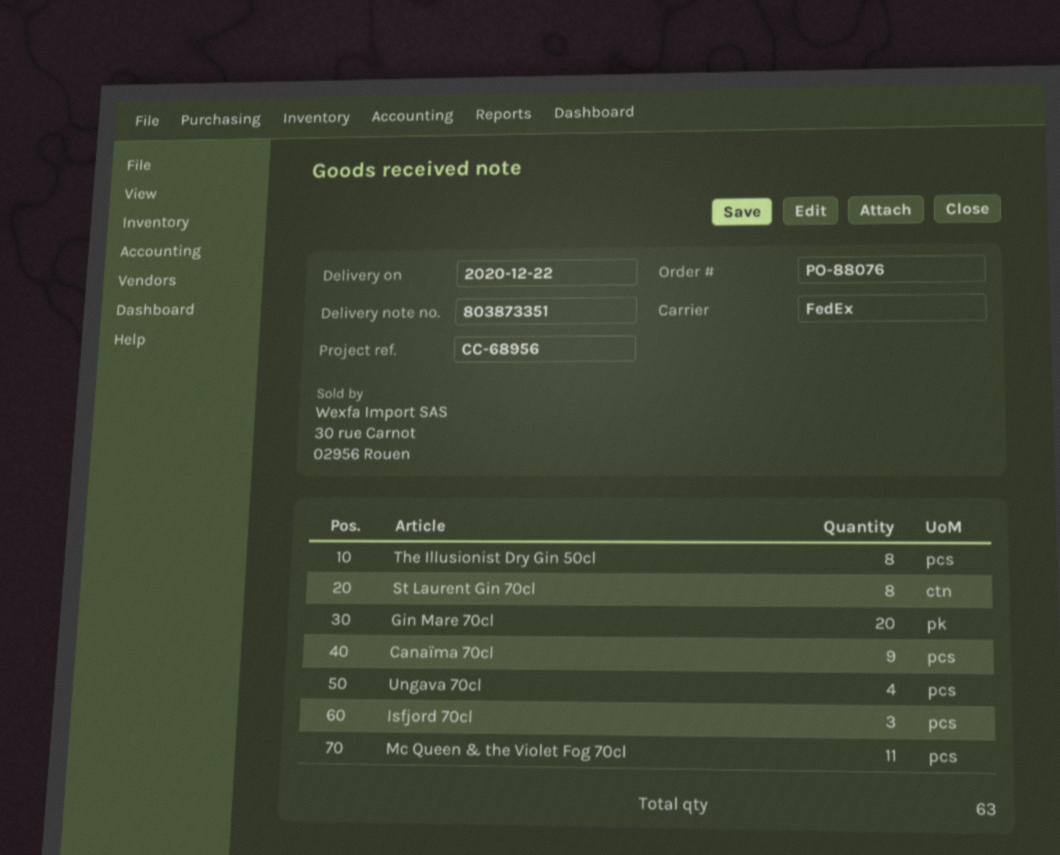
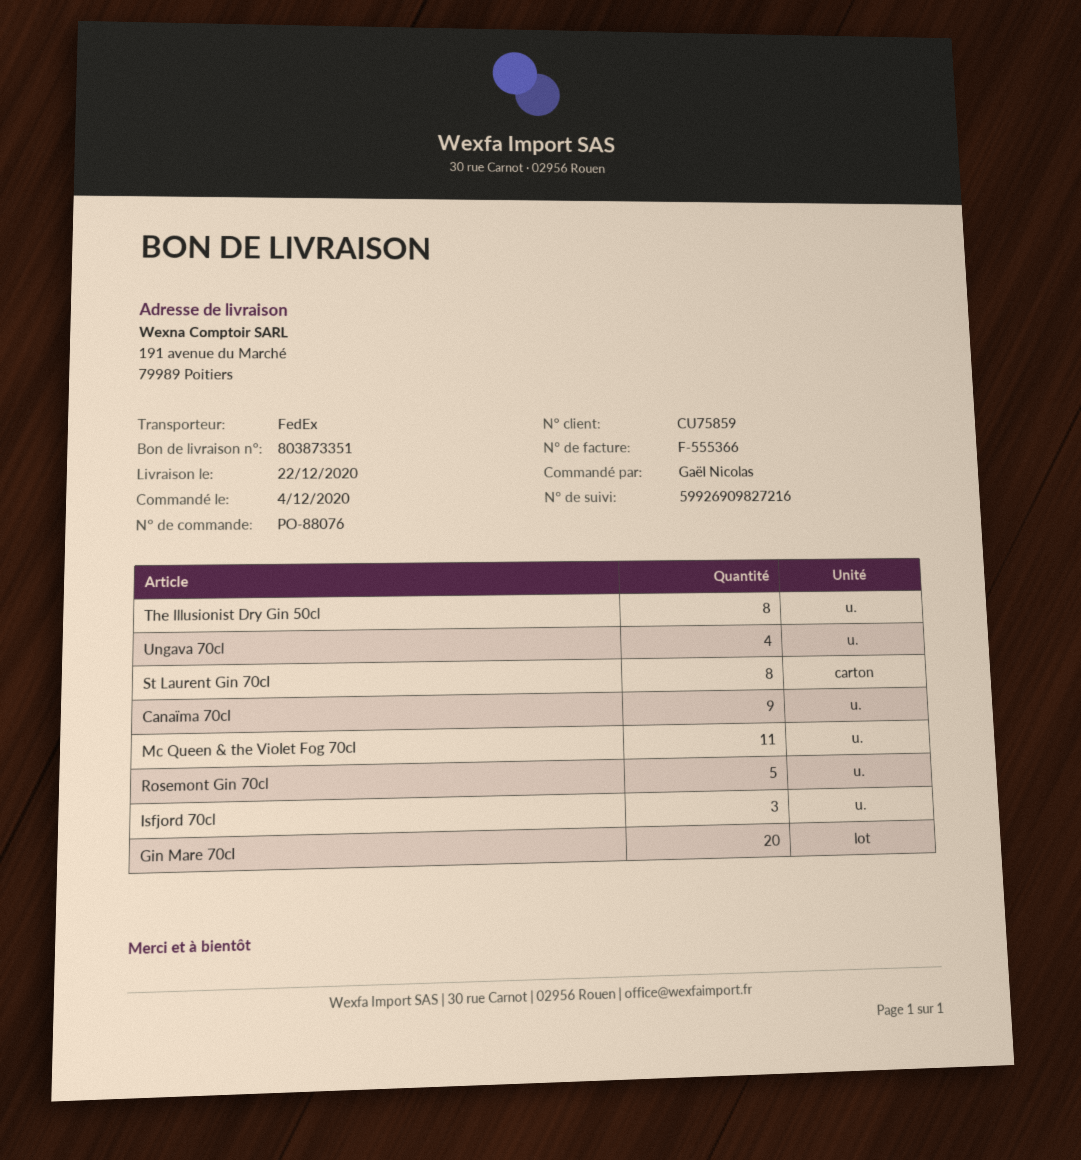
Rosemont Gin 70cl: none -> 5

